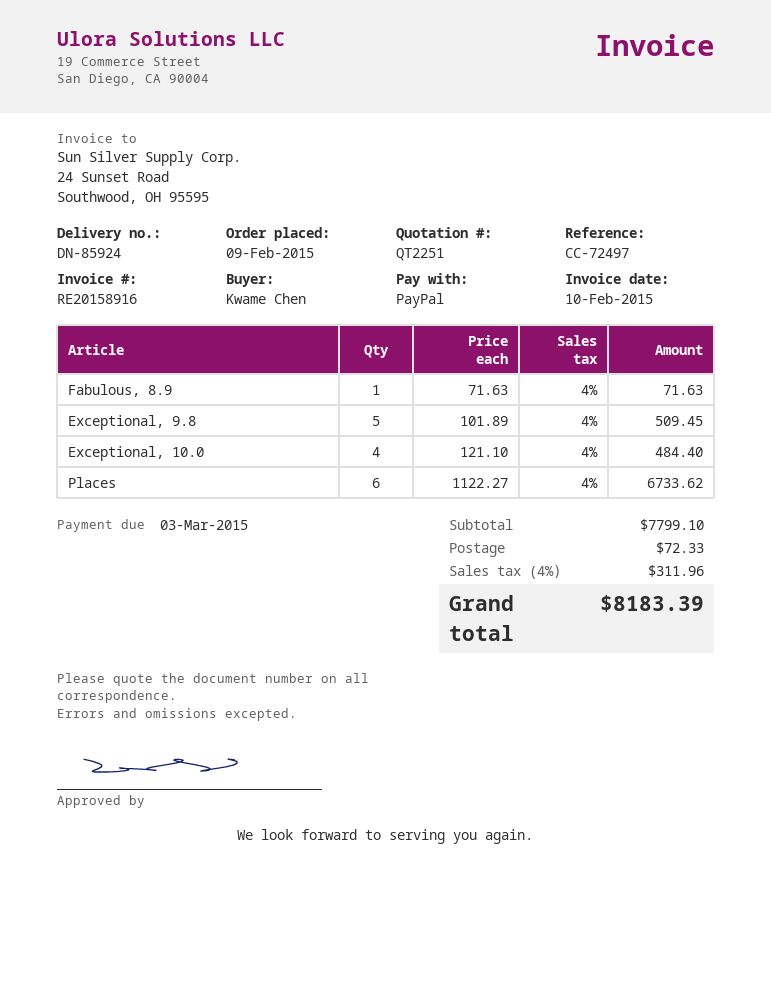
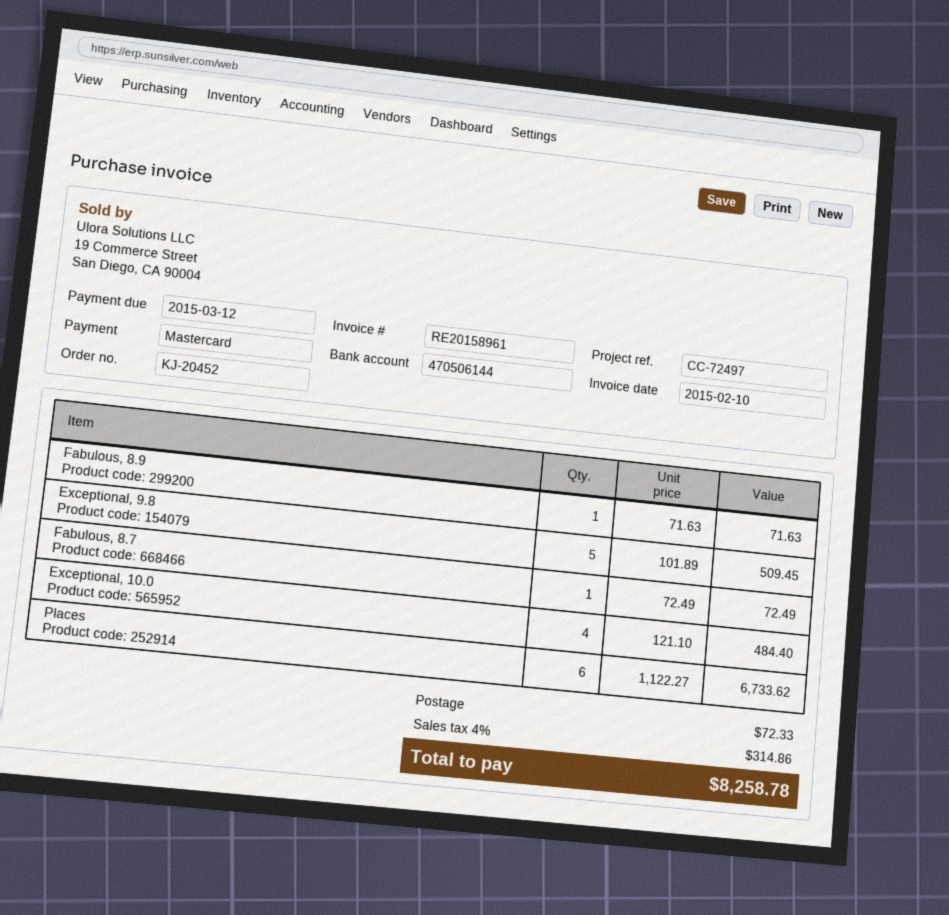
invoice number: RE20158916 -> RE20158961
due date: 2015-03-03 -> 2015-03-12
payment method: PayPal -> Mastercard
Fabulous, 8.7: none -> 1 x 72.49 = 72.49
tax: 4% = 311.96 -> 4% = 314.86
total: 8183.39 -> 8258.78

